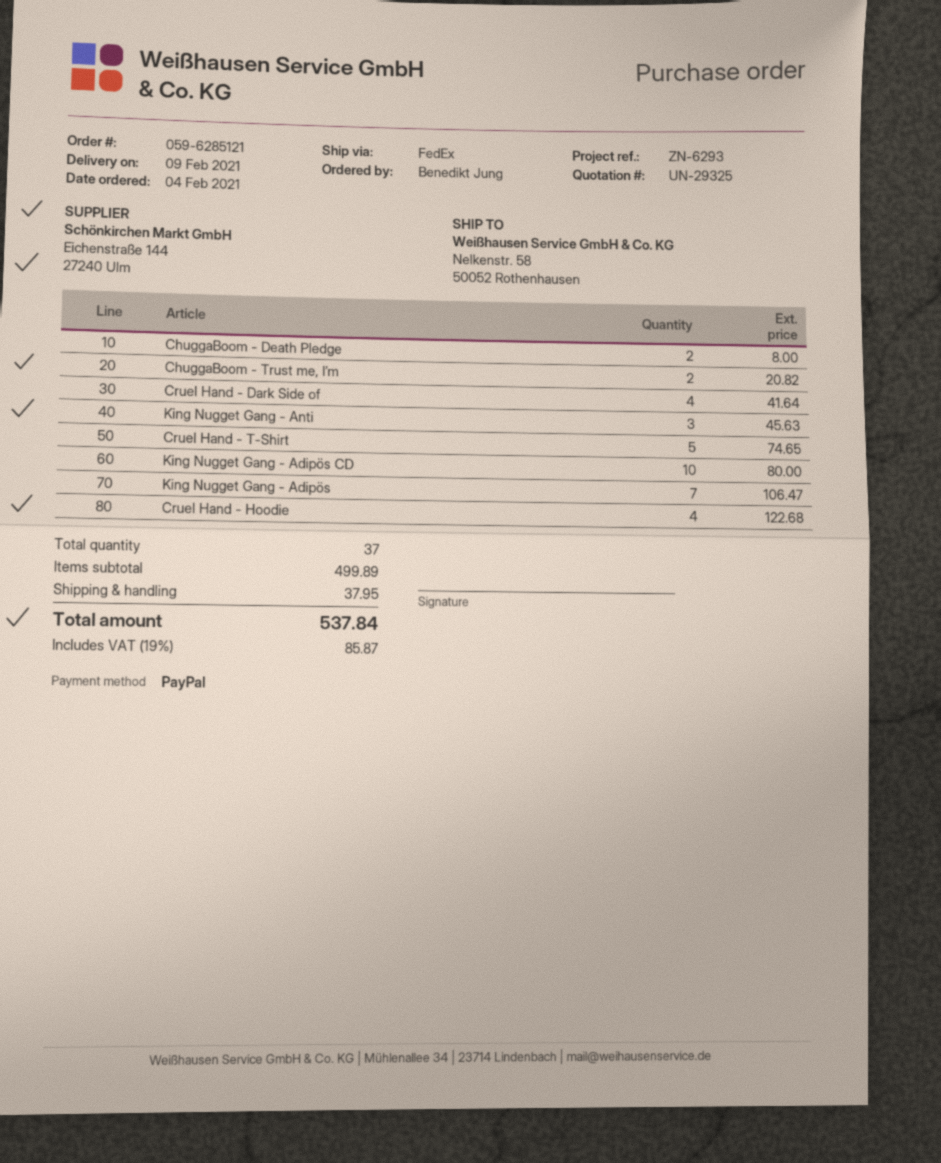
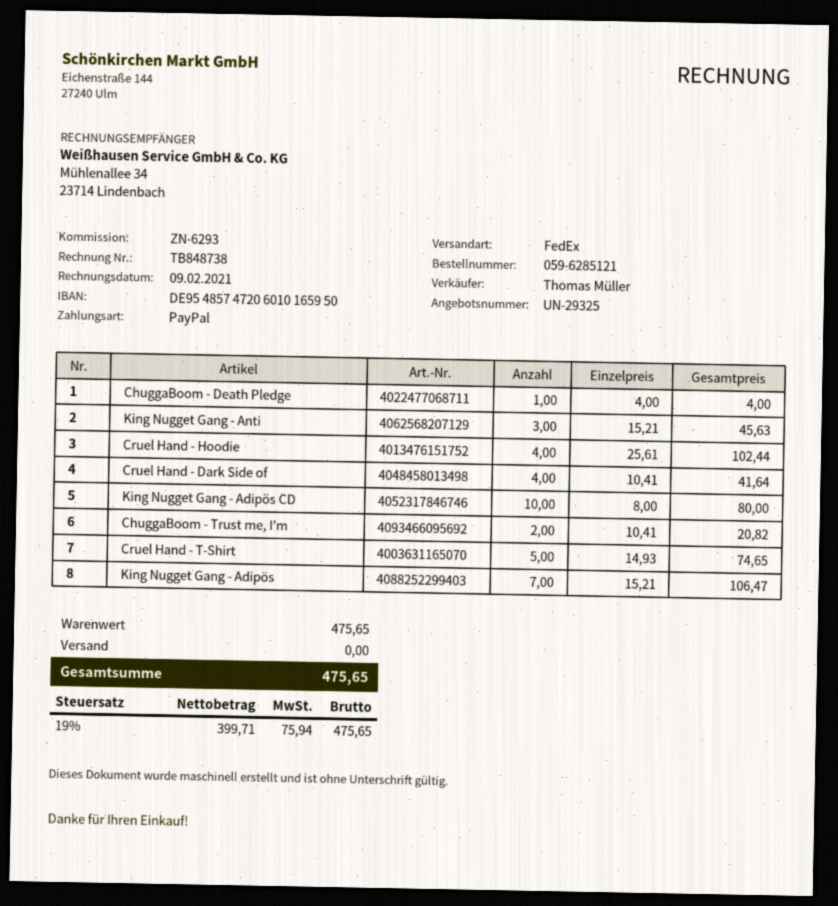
ChuggaBoom - Death Pledge: 2 for 8.00 -> 1 for 4.00
Cruel Hand - Hoodie: 4 for 122.68 -> 4 for 102.44
subtotal: 499.89 -> 475.65
shipping: 37.95 -> 0.00
tax: 19% = 85.87 -> 19% = 75.94
total: 537.84 -> 475.65

